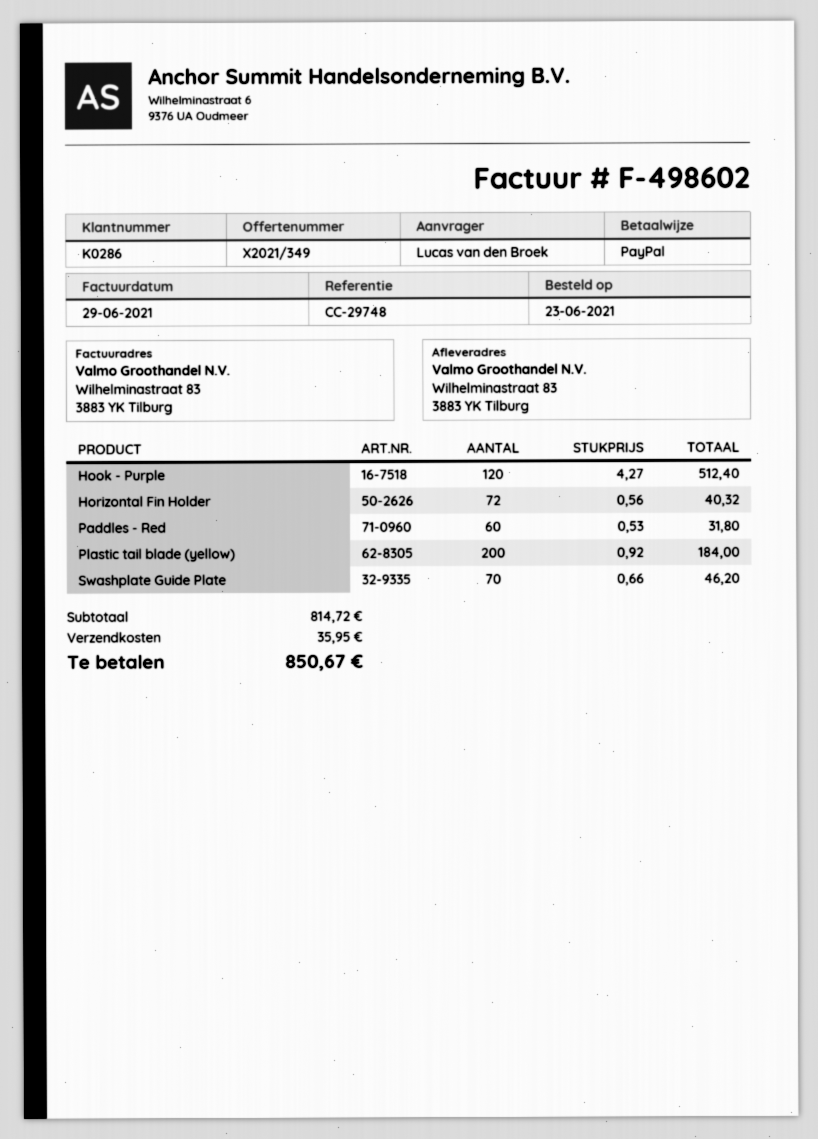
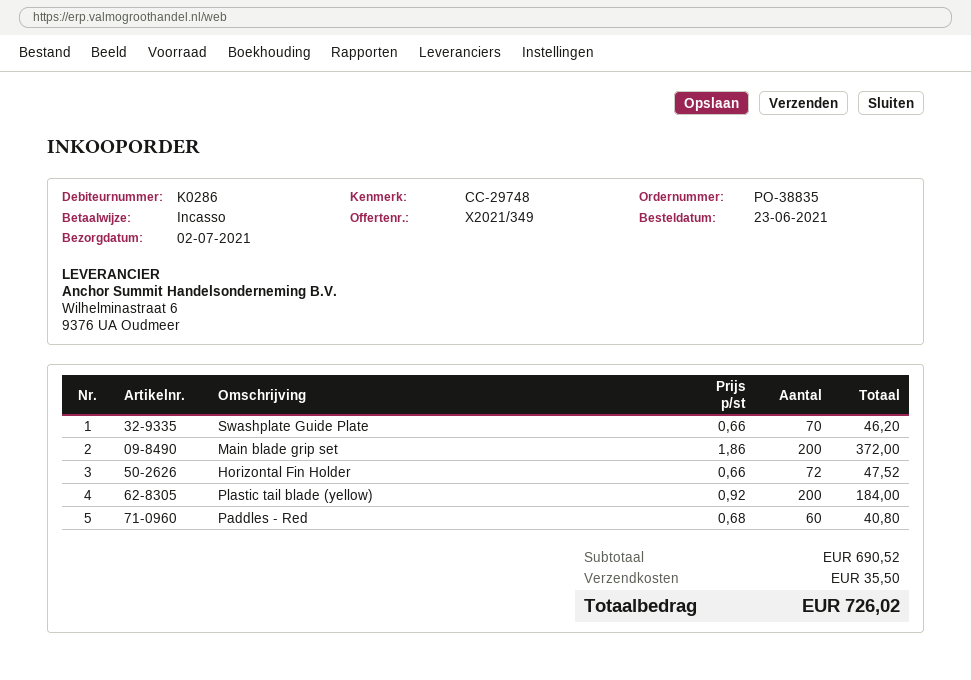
payment method: PayPal -> direct debit
Hook - Purple: 120 x 4.27 = 512.40 -> none
Horizontal Fin Holder: 72 x 0.56 = 40.32 -> 72 x 0.66 = 47.52
Paddles - Red: 60 x 0.53 = 31.80 -> 60 x 0.68 = 40.80
Main blade grip set: none -> 200 x 1.86 = 372.00
subtotal: 814.72 -> 690.52
shipping: 35.95 -> 35.50
total: 850.67 -> 726.02

